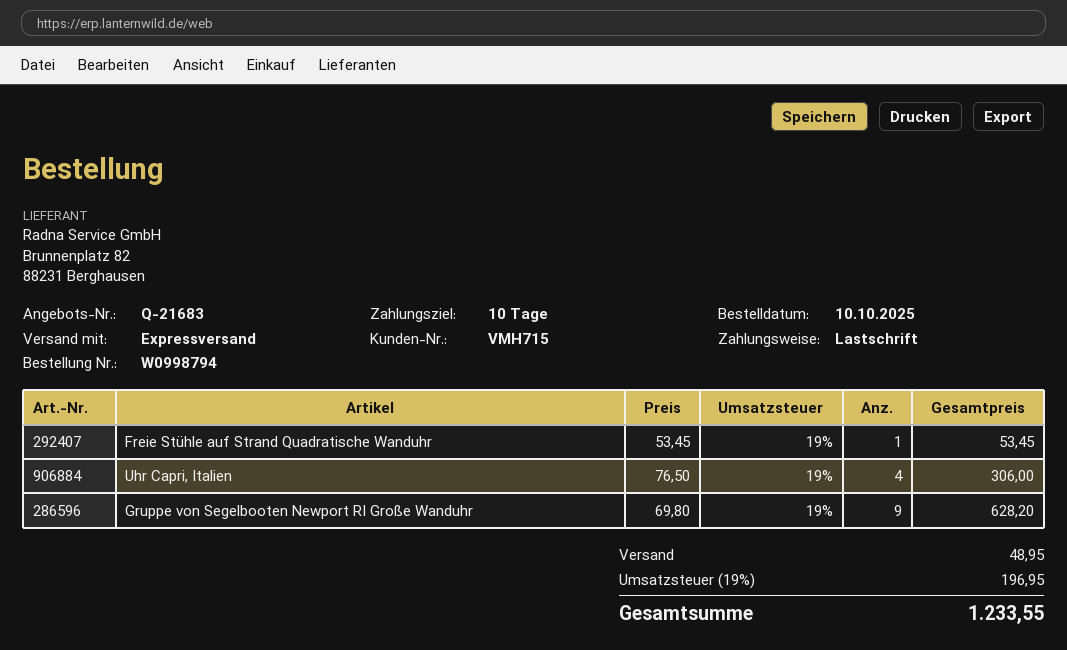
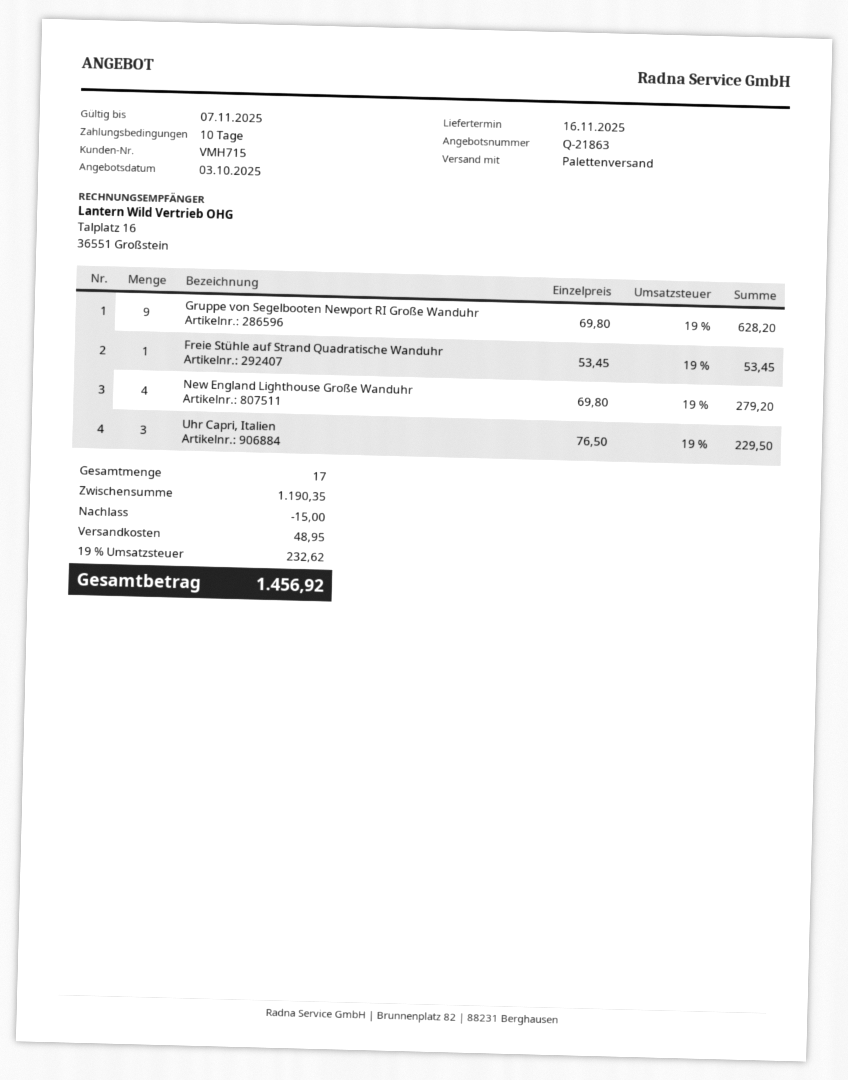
quote number: Q-21683 -> Q-21863
shipping method: express -> pallet freight
Uhr Capri, Italien: 4 x 76.50 = 306.00 -> 3 x 76.50 = 229.50
New England Lighthouse Große Wanduhr: none -> 4 x 69.80 = 279.20
discount: none -> 15.00
tax: 19% = 196.95 -> 19% = 232.62
total: 1233.55 -> 1456.92

